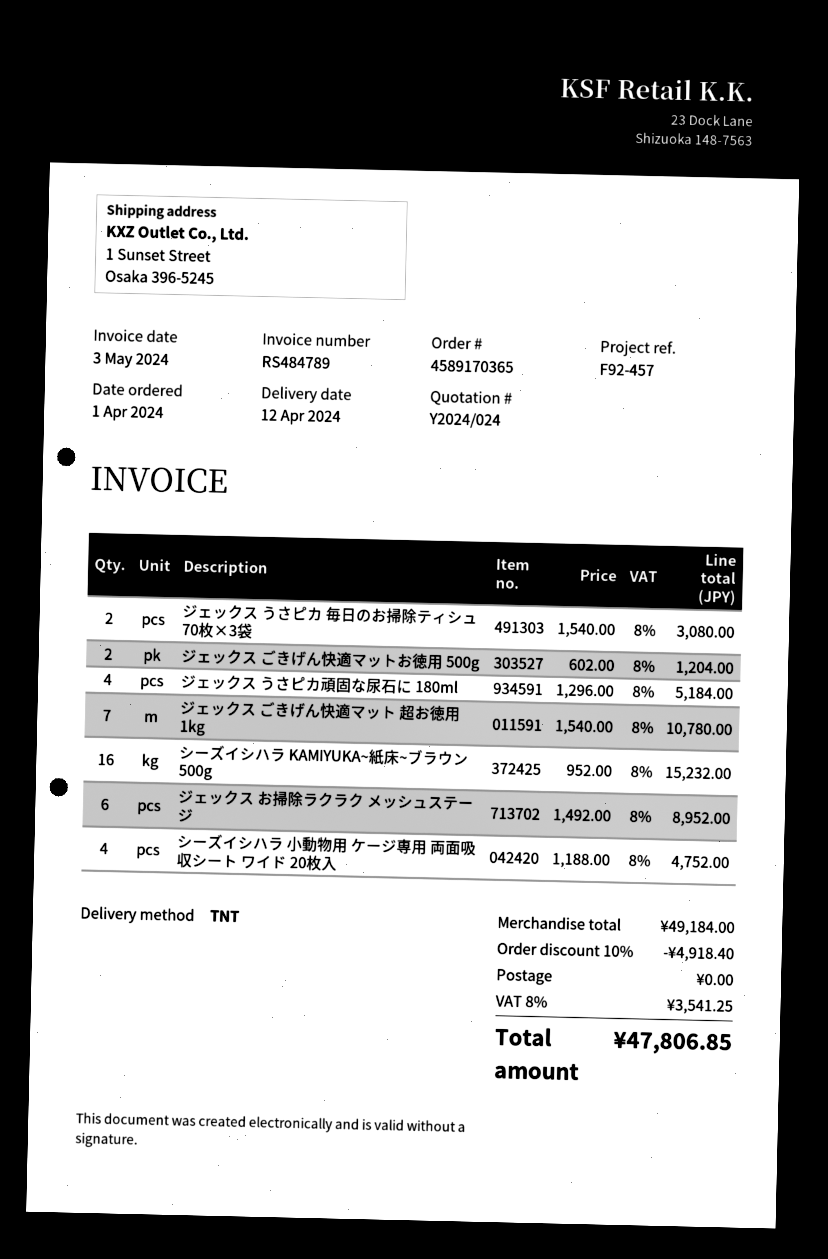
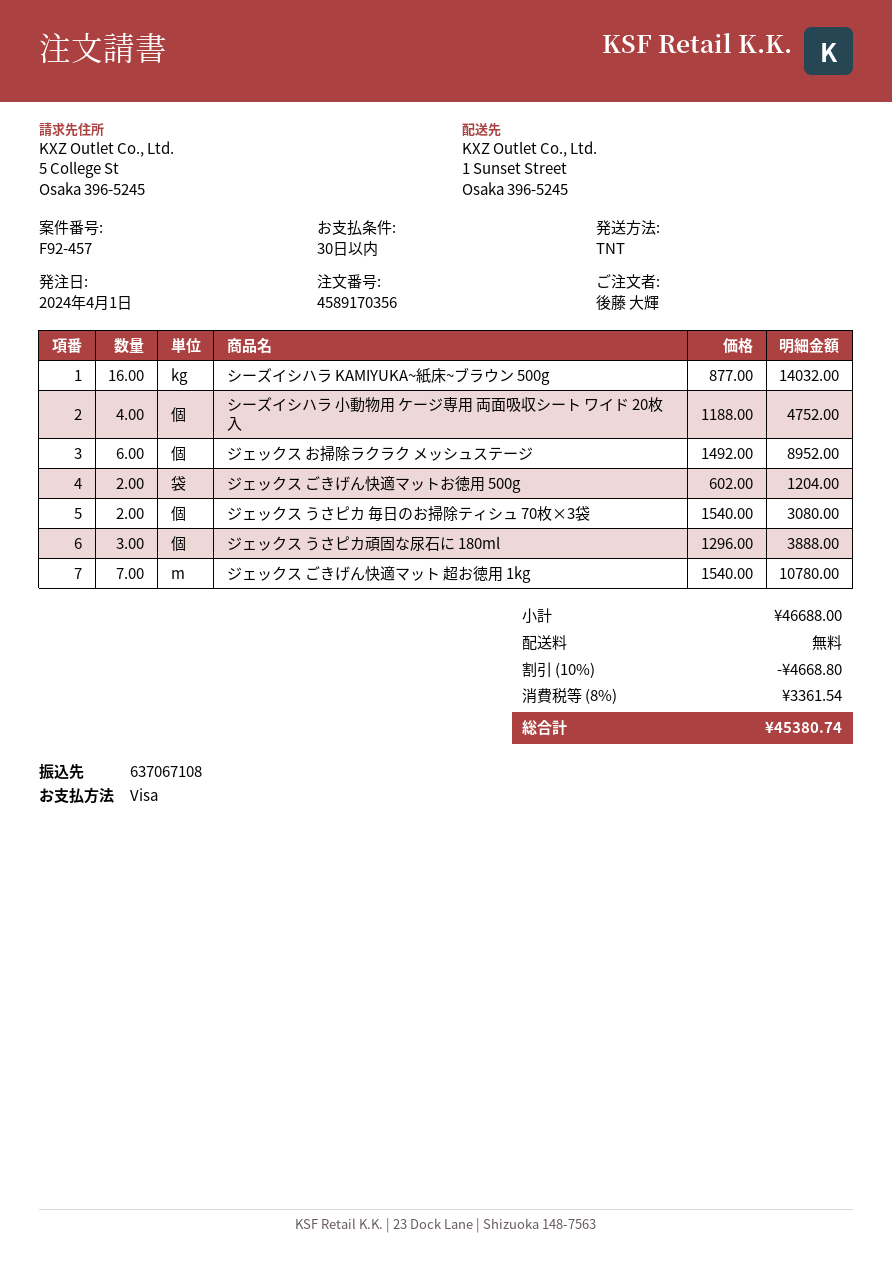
order number: 4589170365 -> 4589170356
ジェックス うさピカ頑固な尿石に 180ml: 4 x 1296.00 = 5184.00 -> 3 x 1296.00 = 3888.00
シーズイシハラ KAMIYUKA~紙床~ブラウン 500g: 16 x 952.00 = 15232.00 -> 16 x 877.00 = 14032.00
subtotal: 49184.00 -> 46688.00
discount: 10% = 4918.40 -> 10% = 4668.80
tax: 8% = 3541.25 -> 8% = 3361.54
total: 47806.85 -> 45380.74

